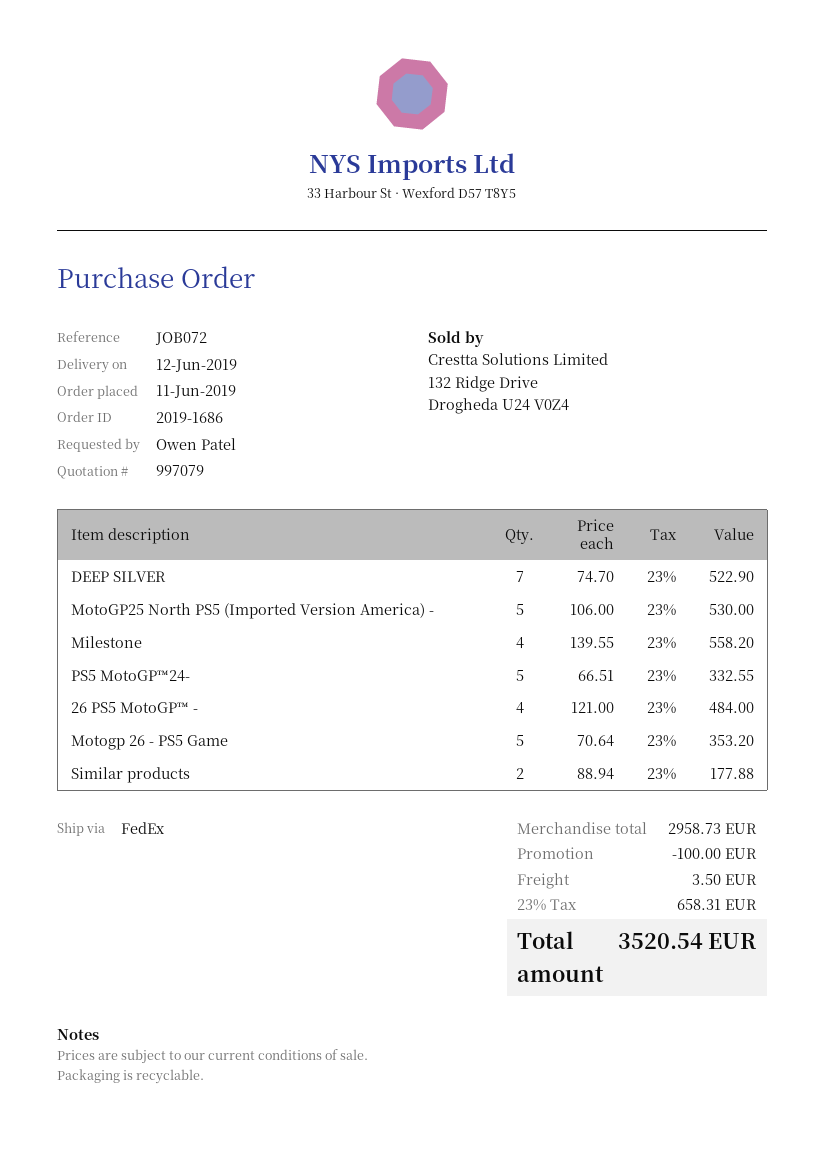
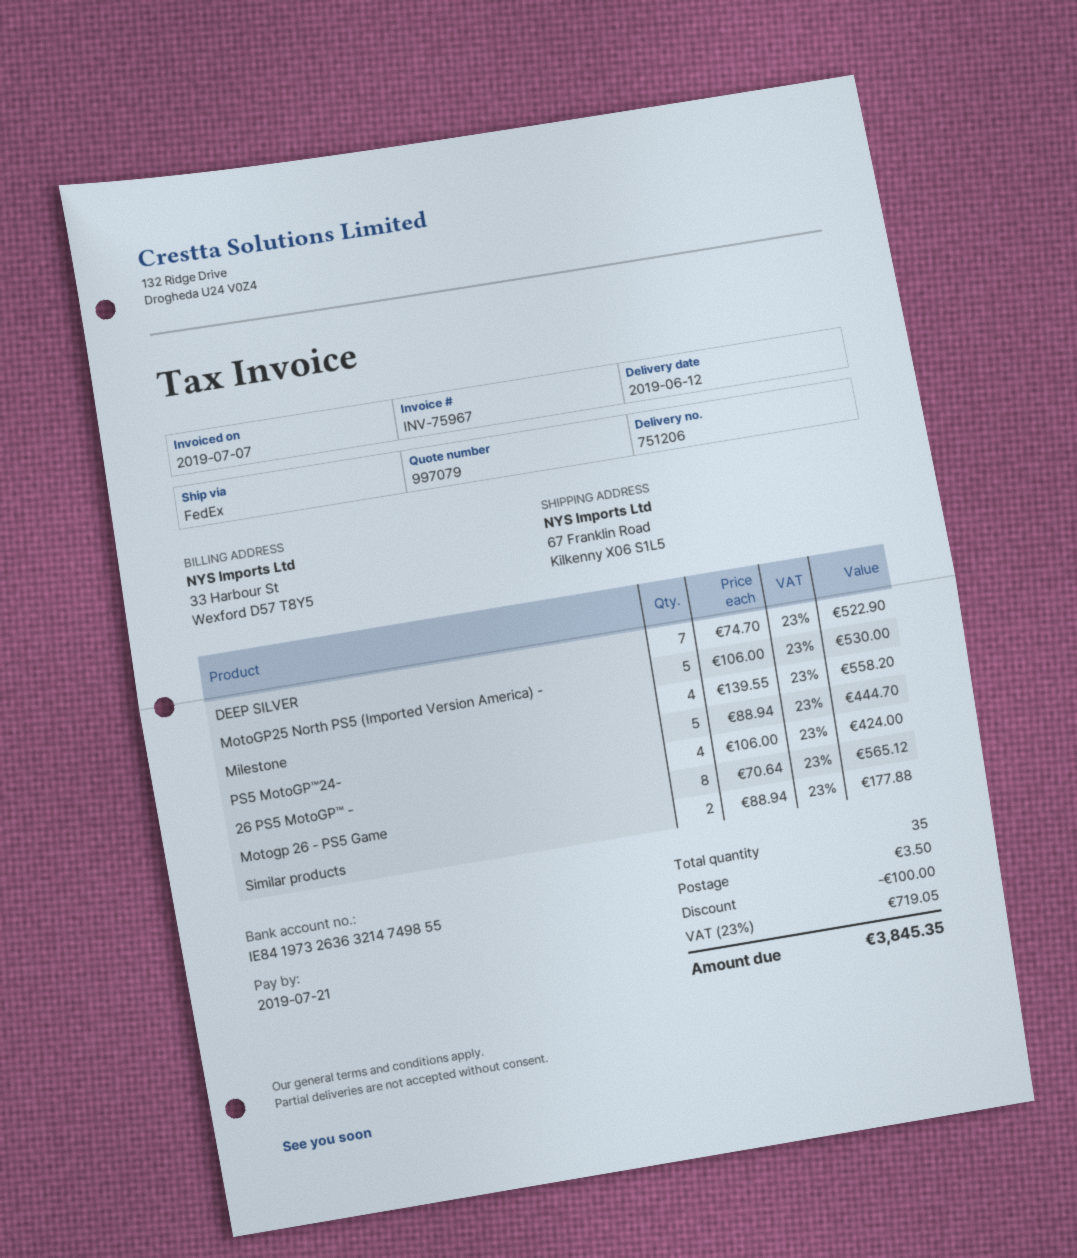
PS5 MotoGP™24-: 5 x 66.51 = 332.55 -> 5 x 88.94 = 444.70
26 PS5 MotoGP™ -: 4 x 121.00 = 484.00 -> 4 x 106.00 = 424.00
Motogp 26 - PS5 Game: 5 x 70.64 = 353.20 -> 8 x 70.64 = 565.12
tax: 23% = 658.31 -> 23% = 719.05
total: 3520.54 -> 3845.35

